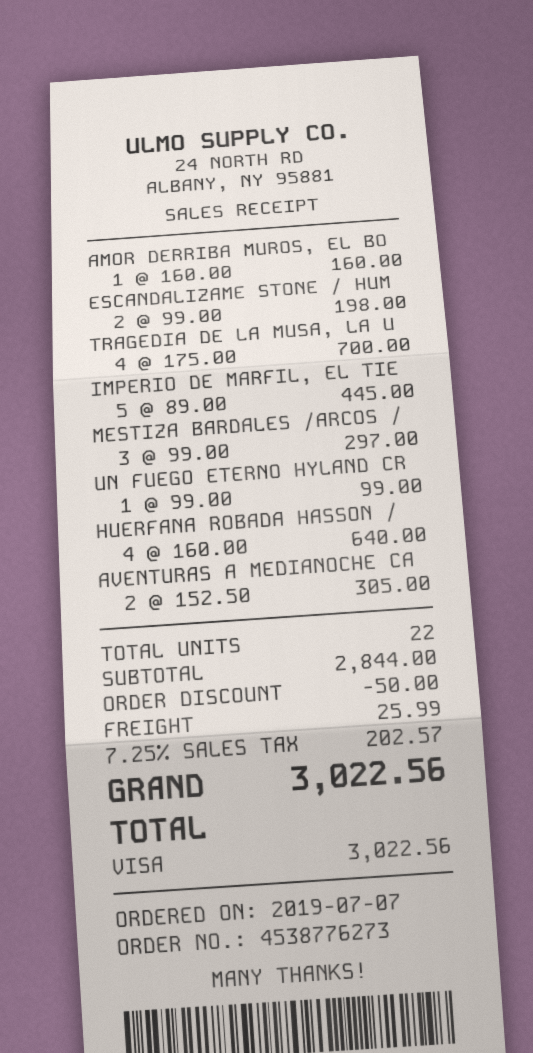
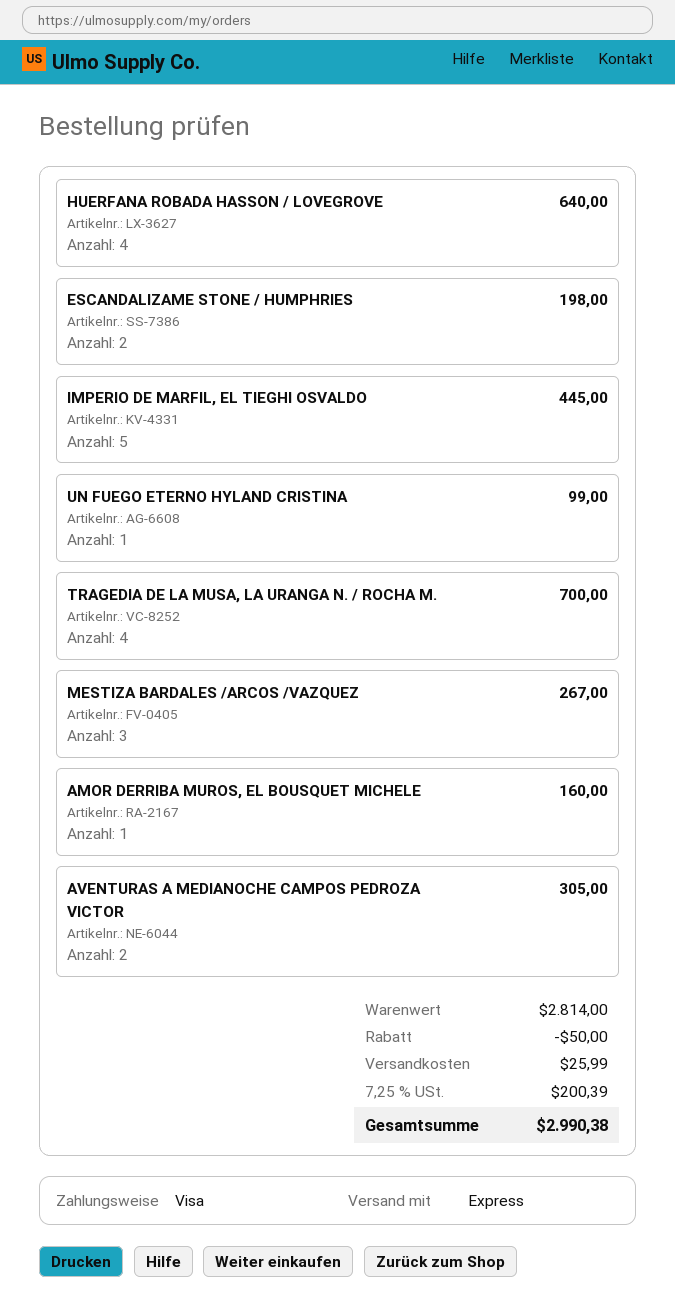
MESTIZA BARDALES /ARCOS /: 3 for 297.00 -> 3 for 267.00
subtotal: 2844.00 -> 2814.00
tax: 7.25% = 202.57 -> 7.25% = 200.39
total: 3022.56 -> 2990.38

